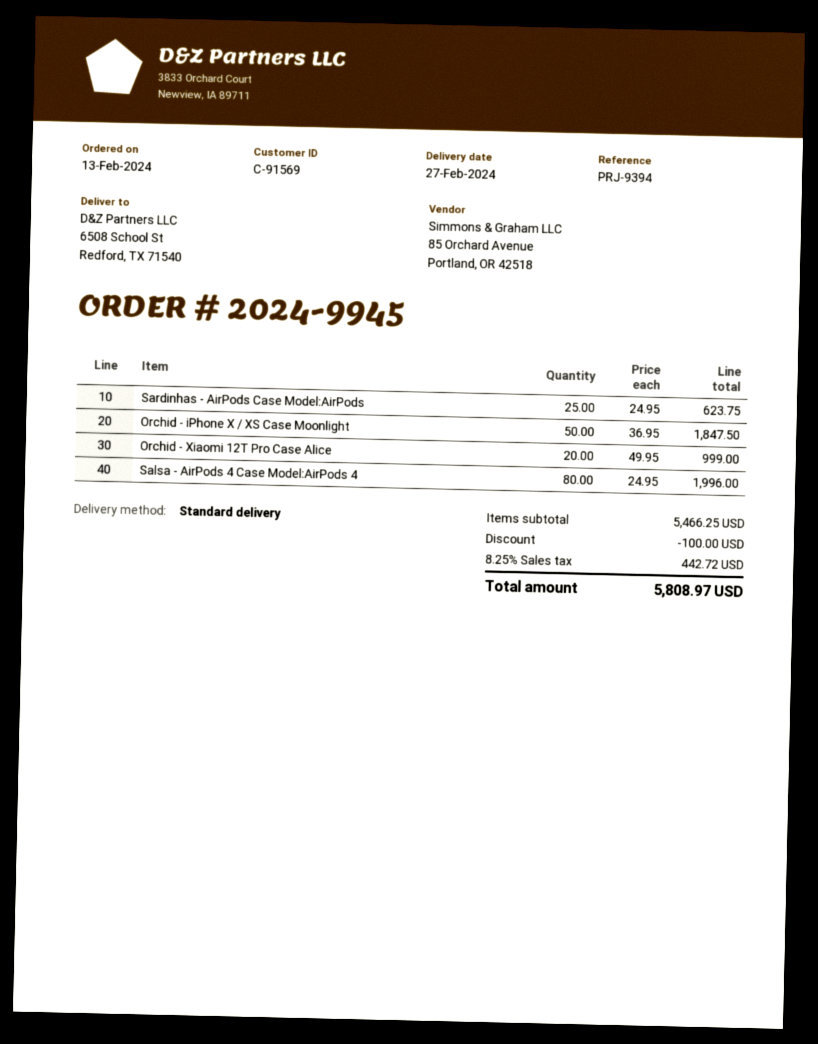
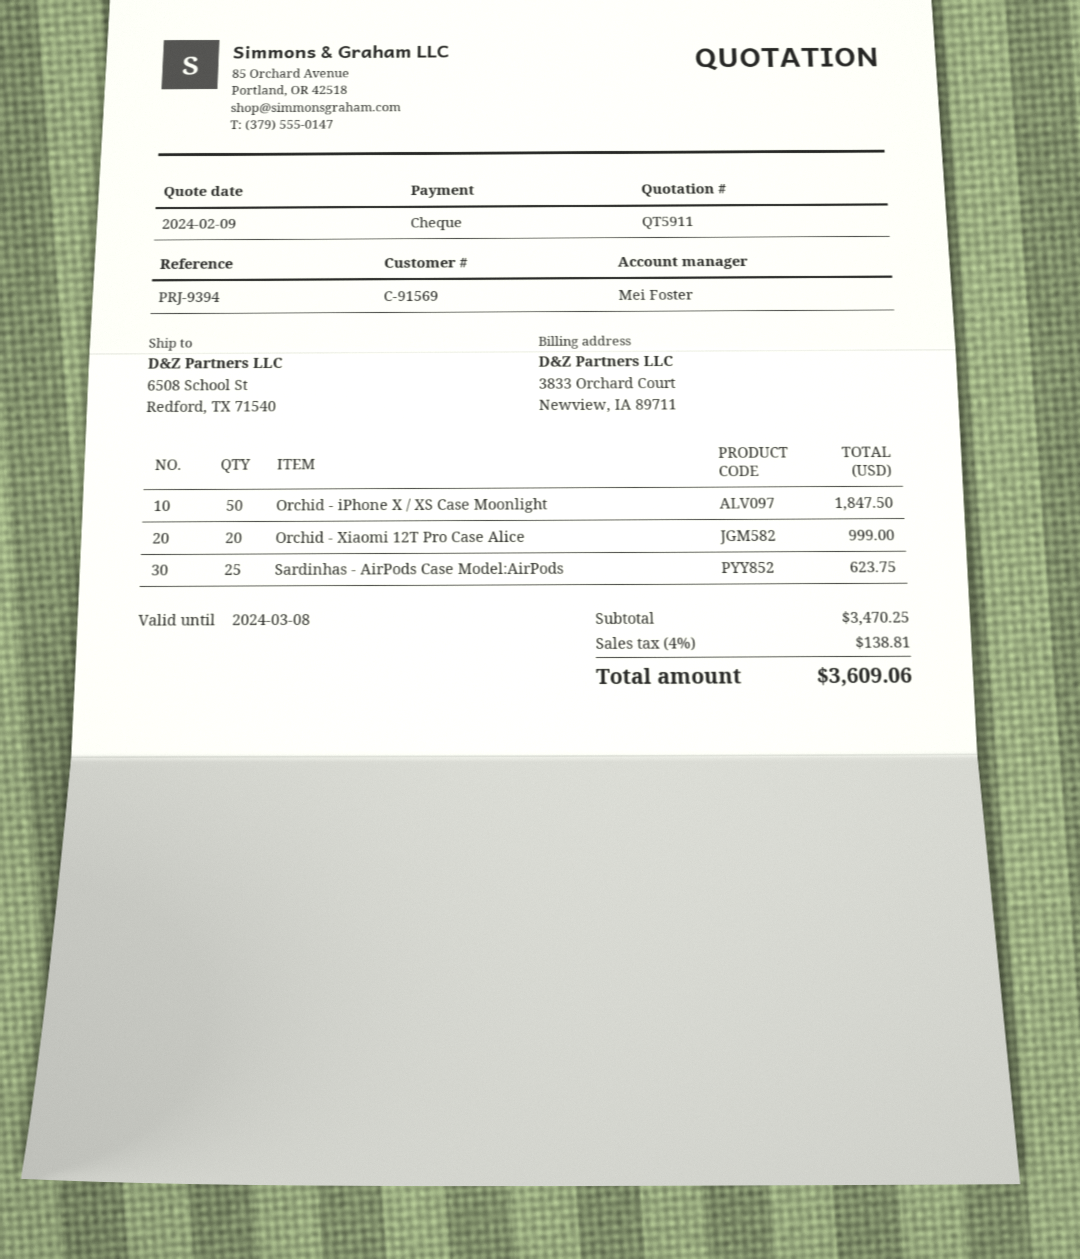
Salsa - AirPods 4 Case Model:AirPods 4: 80 for 1996.00 -> none
subtotal: 5466.25 -> 3470.25
discount: 100.00 -> none
tax: 8.25% = 442.72 -> 4% = 138.81
total: 5808.97 -> 3609.06

